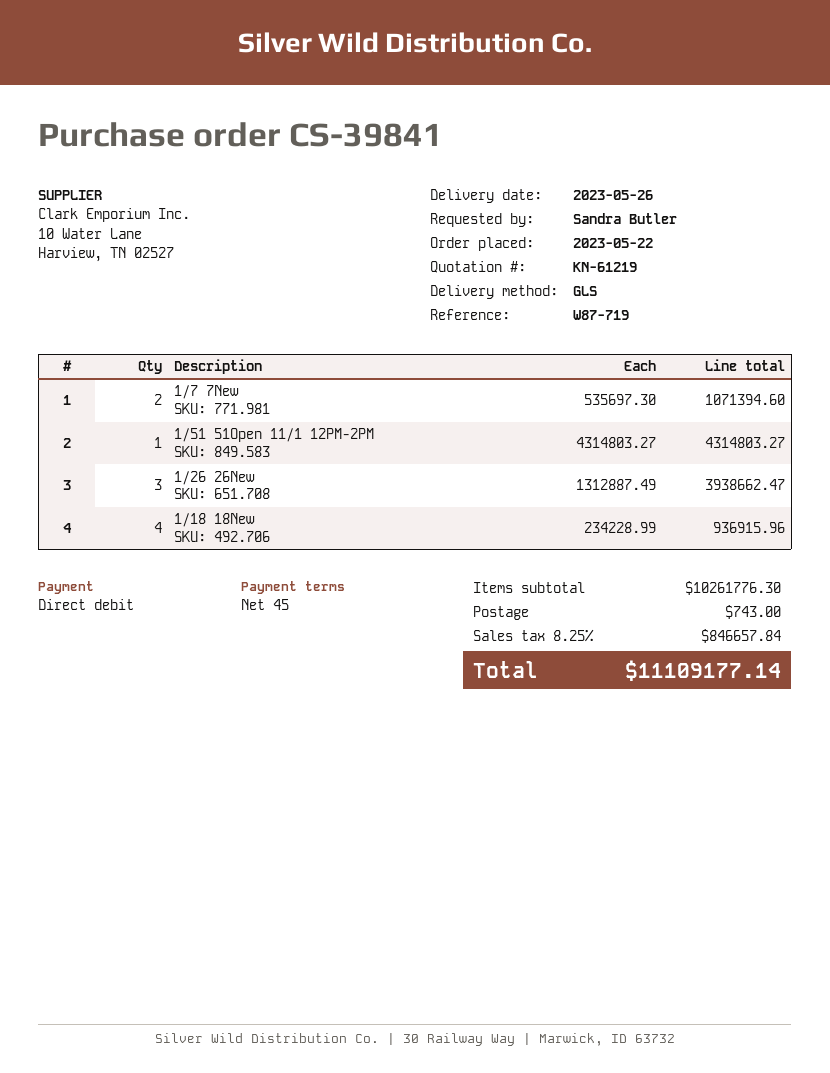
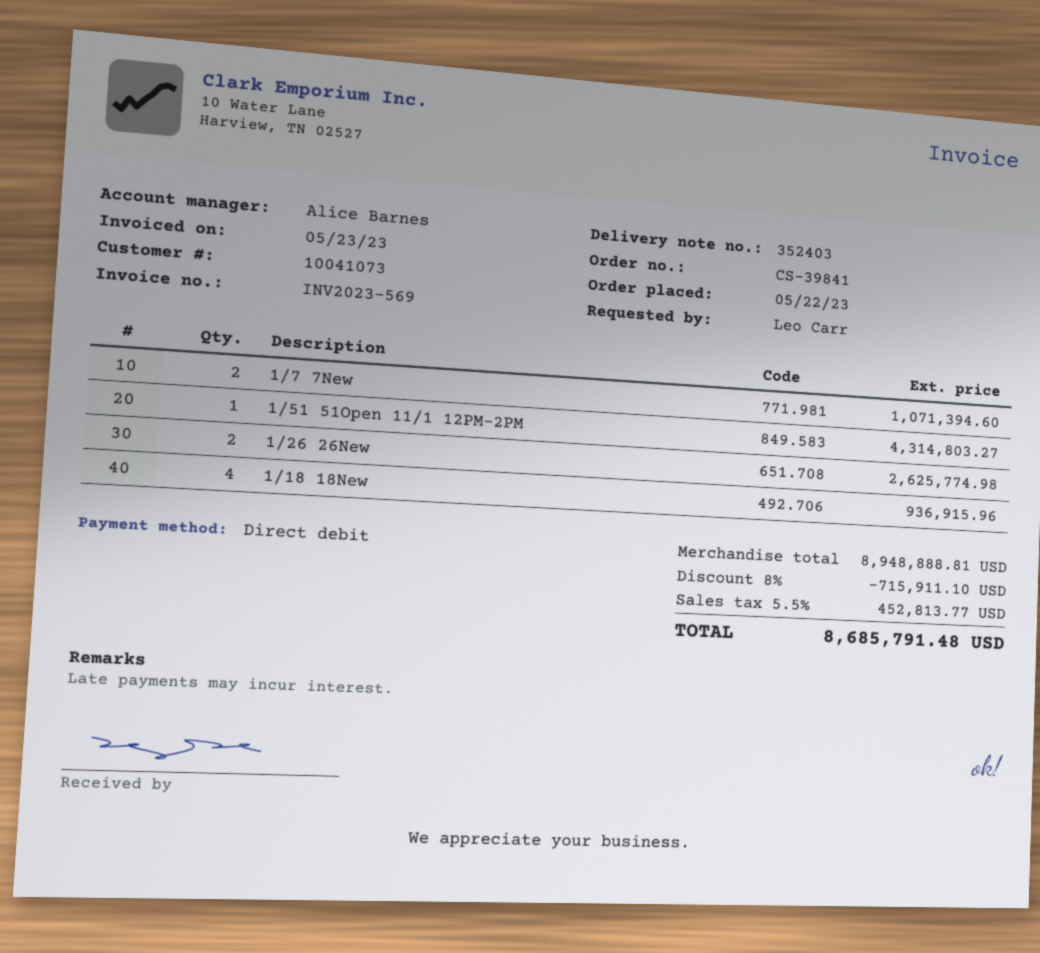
ordered by: Sandra Butler -> Leo Carr
1/26 26New: 3 for 3938662.47 -> 2 for 2625774.98
subtotal: 10261776.30 -> 8948888.81
discount: none -> 8% = 715911.10
shipping: 743.00 -> none
tax: 8.25% = 846657.84 -> 5.5% = 452813.77
total: 11109177.14 -> 8685791.48

